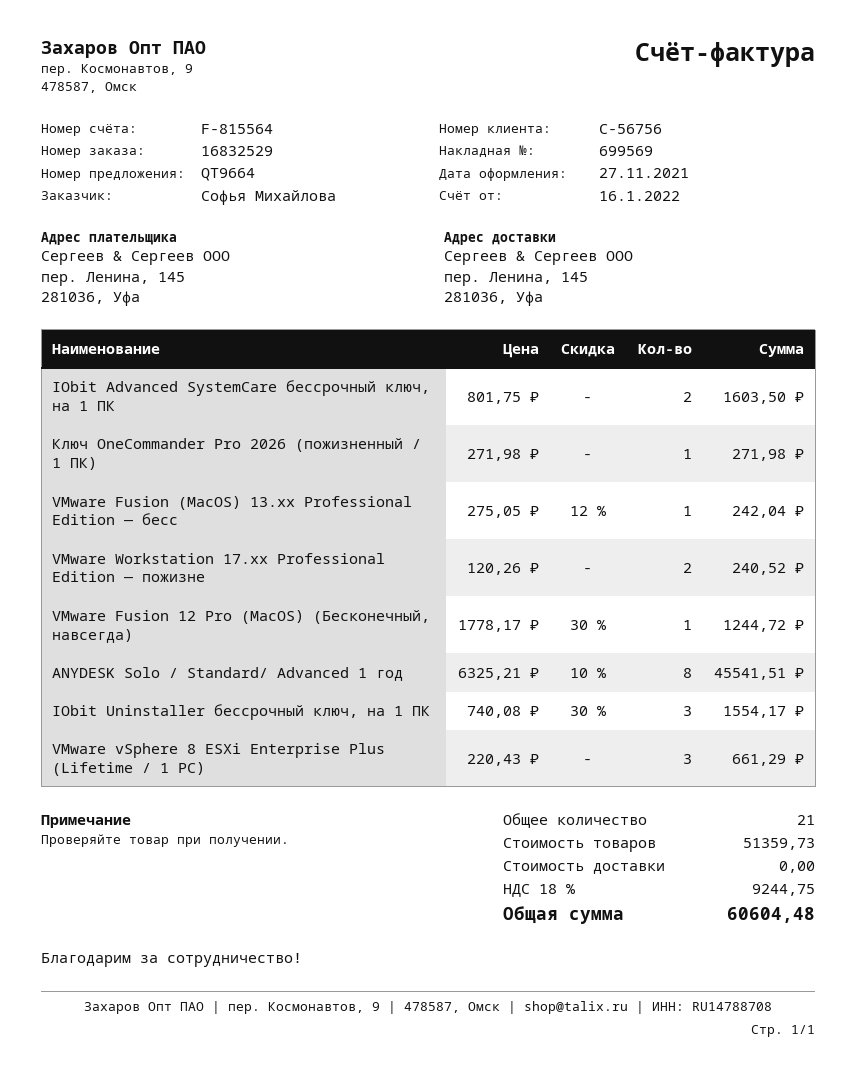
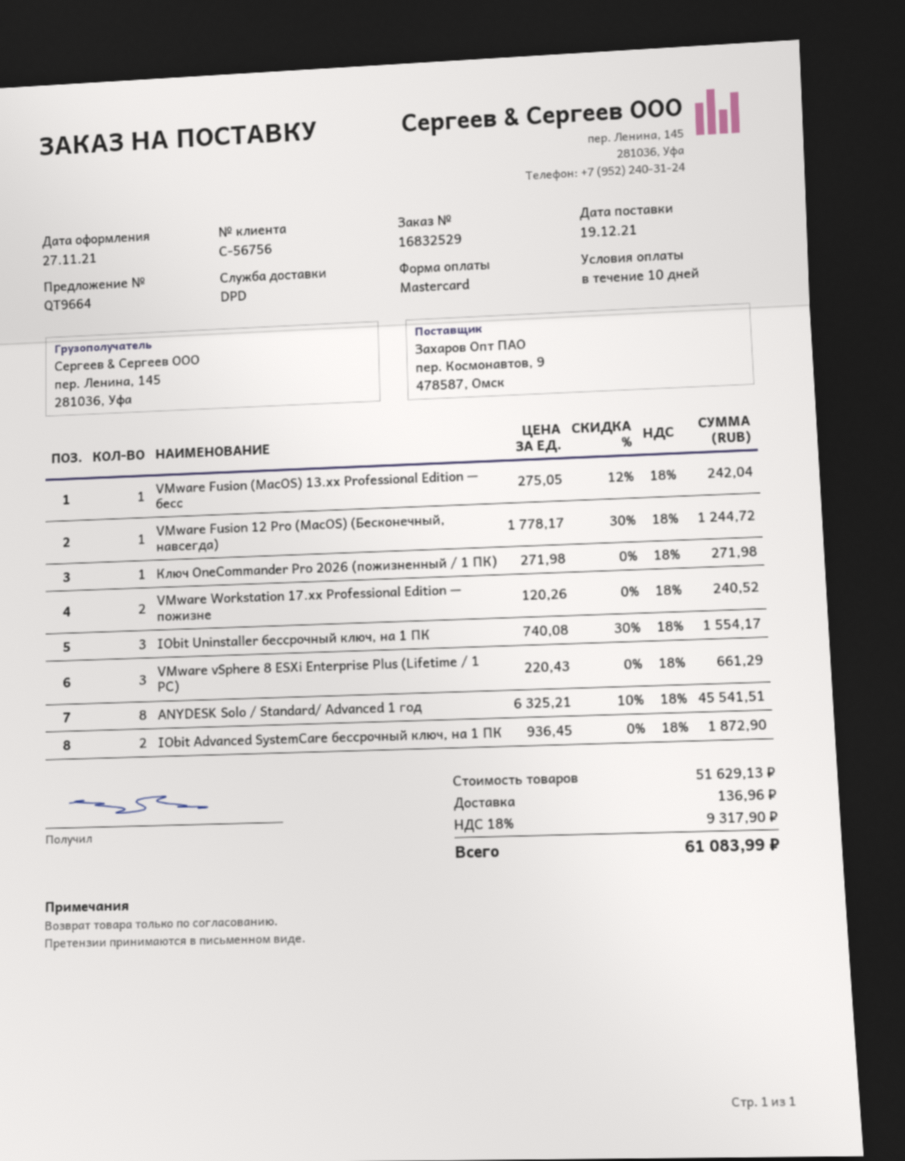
IObit Advanced SystemCare бессрочный ключ, на 1 ПК: 2 x 801.75 = 1603.50 -> 2 x 936.45 = 1872.90
subtotal: 51359.73 -> 51629.13
shipping: 0.00 -> 136.96
tax: 18% = 9244.75 -> 18% = 9317.90
total: 60604.48 -> 61083.99

